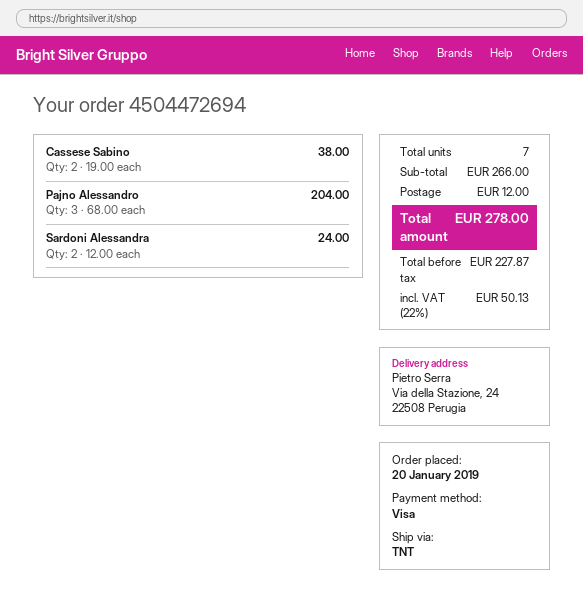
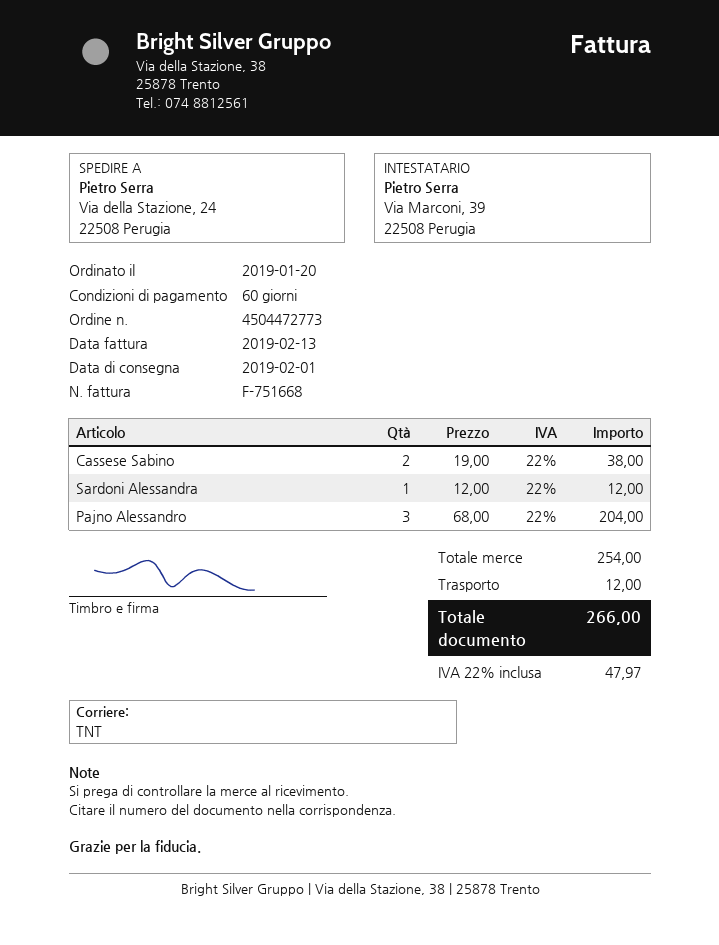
order number: 4504472694 -> 4504472773
Sardoni Alessandra: 2 x 12.00 = 24.00 -> 1 x 12.00 = 12.00
subtotal: 266.00 -> 254.00
tax: 22% = 50.13 -> 22% = 47.97
total: 278.00 -> 266.00

